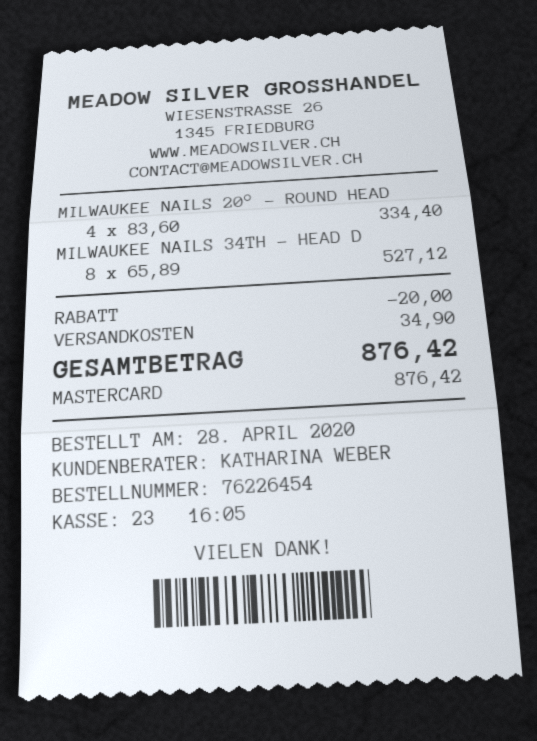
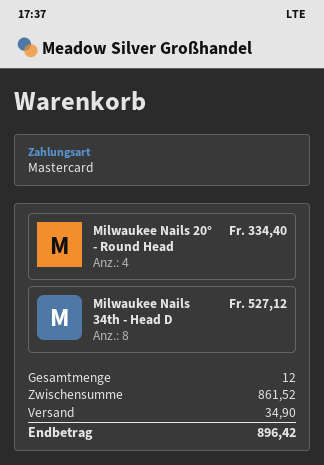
discount: 20.00 -> none
total: 876.42 -> 896.42

